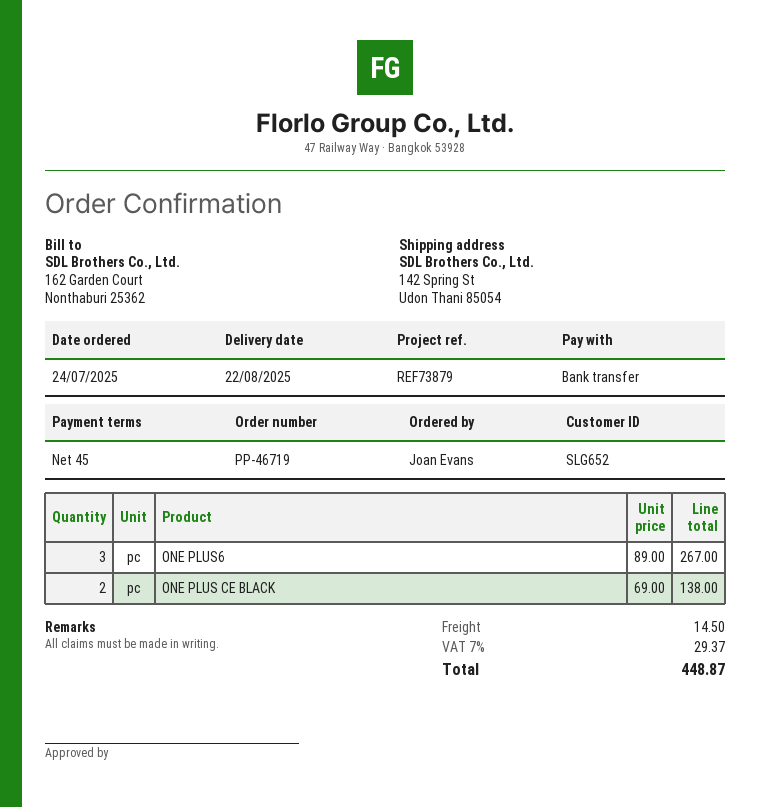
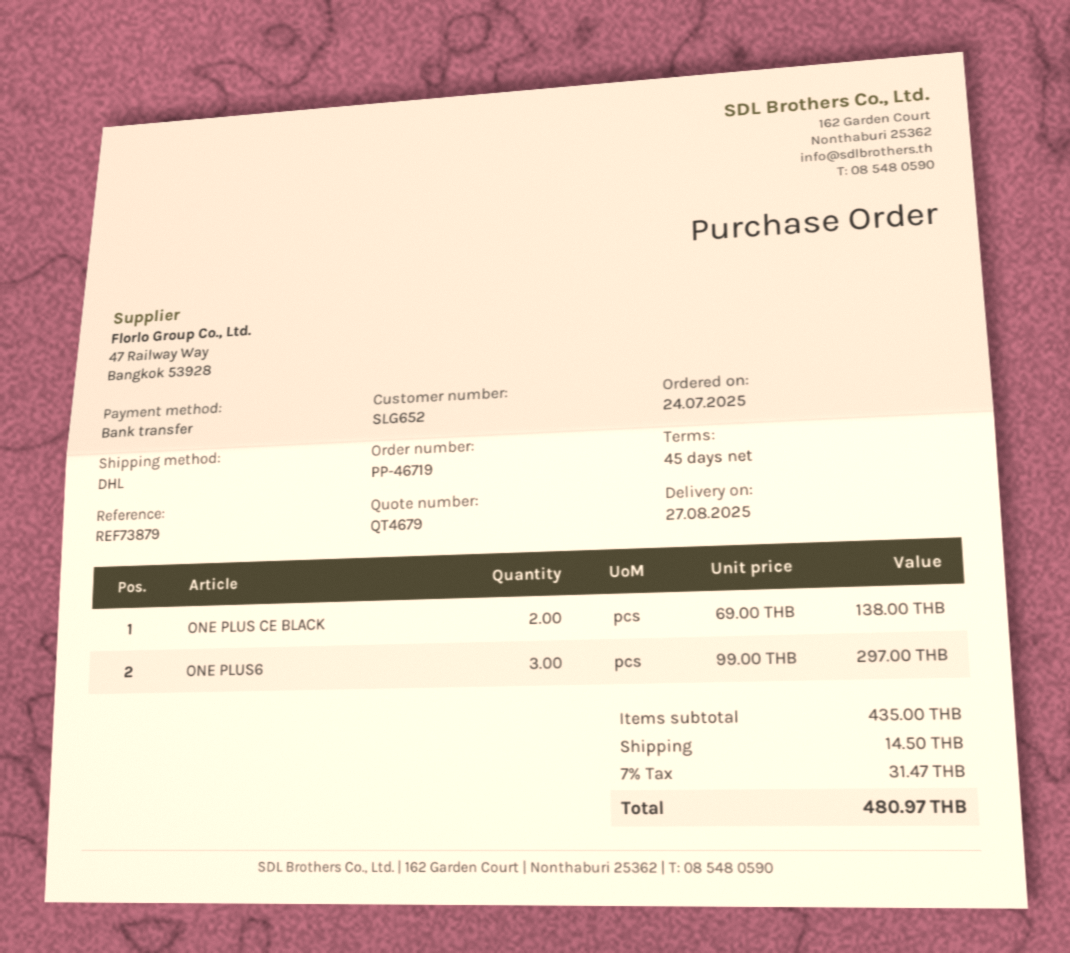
delivery date: 2025-08-22 -> 2025-08-27
ONE PLUS6: 3 x 89.00 = 267.00 -> 3 x 99.00 = 297.00
tax: 7% = 29.37 -> 7% = 31.47
total: 448.87 -> 480.97

